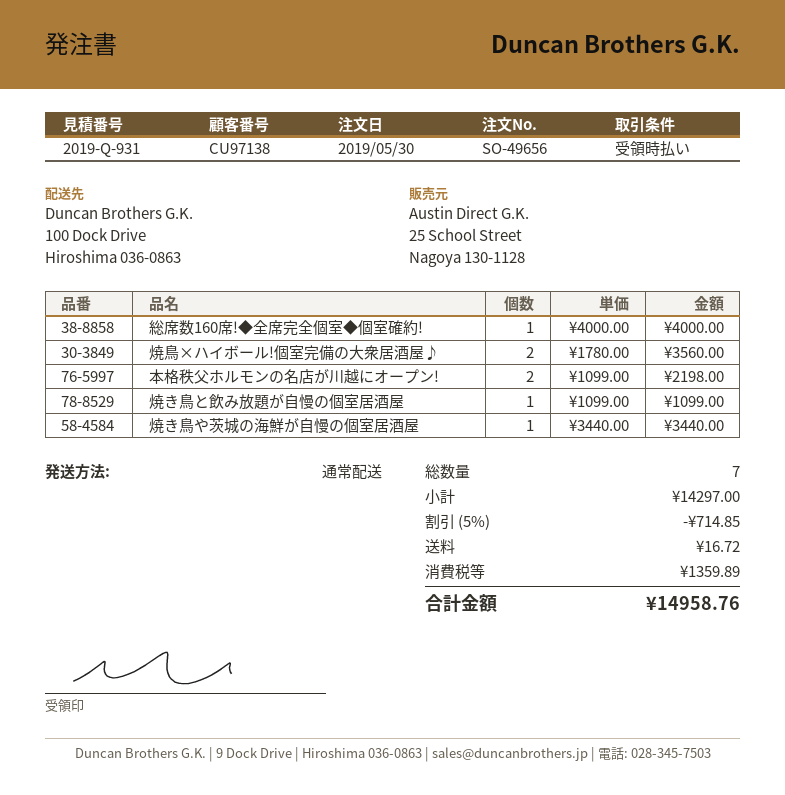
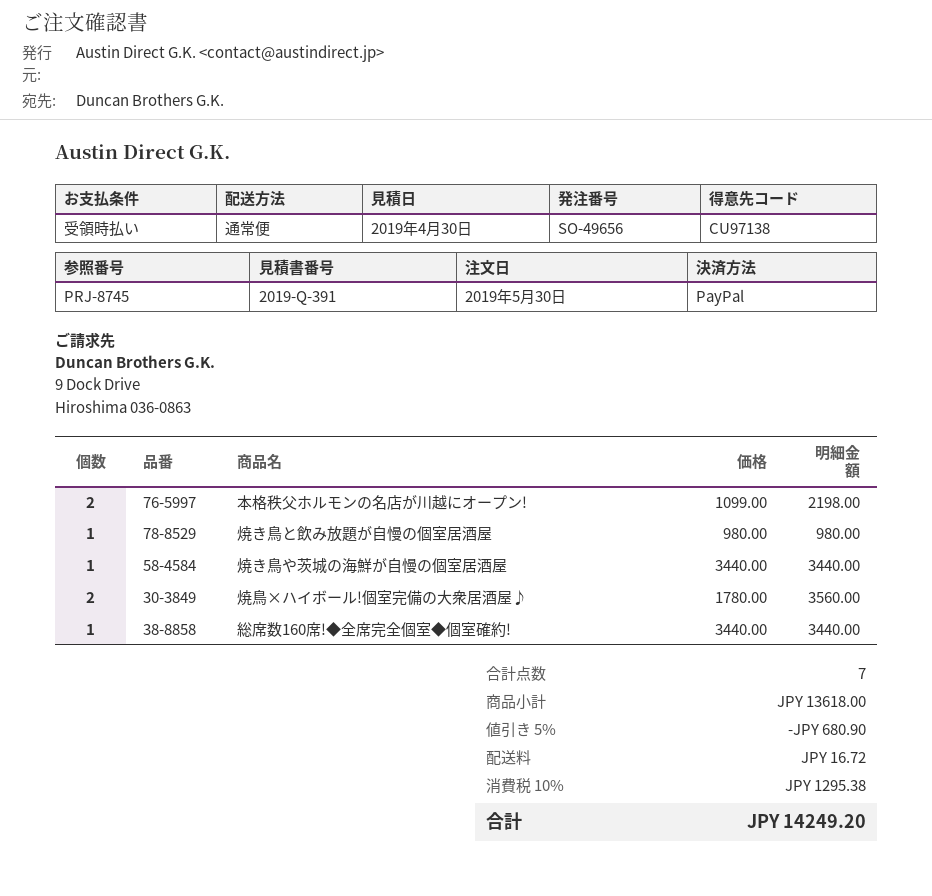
quote number: 2019-Q-931 -> 2019-Q-391
総席数160席!◆全席完全個室◆個室確約!: 1 x 4000.00 = 4000.00 -> 1 x 3440.00 = 3440.00
焼き鳥と飲み放題が自慢の個室居酒屋: 1 x 1099.00 = 1099.00 -> 1 x 980.00 = 980.00
subtotal: 14297.00 -> 13618.00
discount: 5% = 714.85 -> 5% = 680.90
tax: 1359.89 -> 1295.38
total: 14958.76 -> 14249.20

